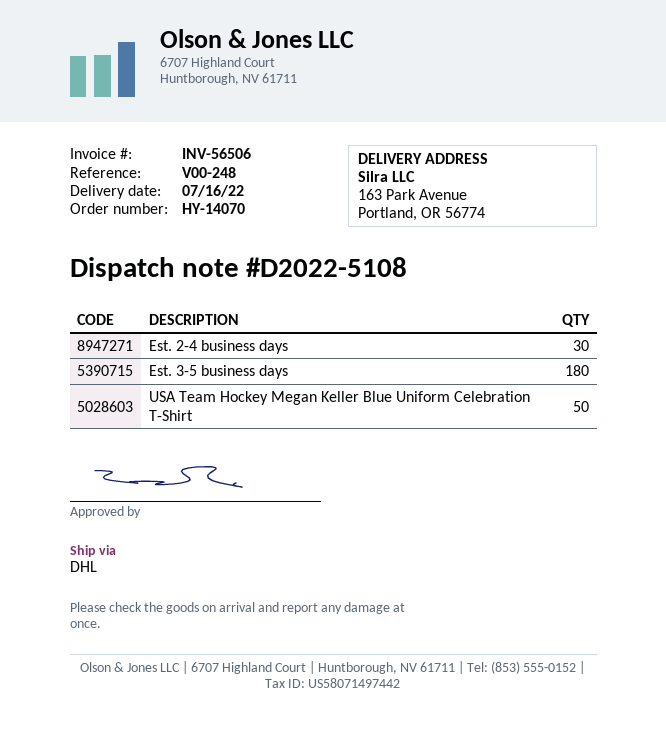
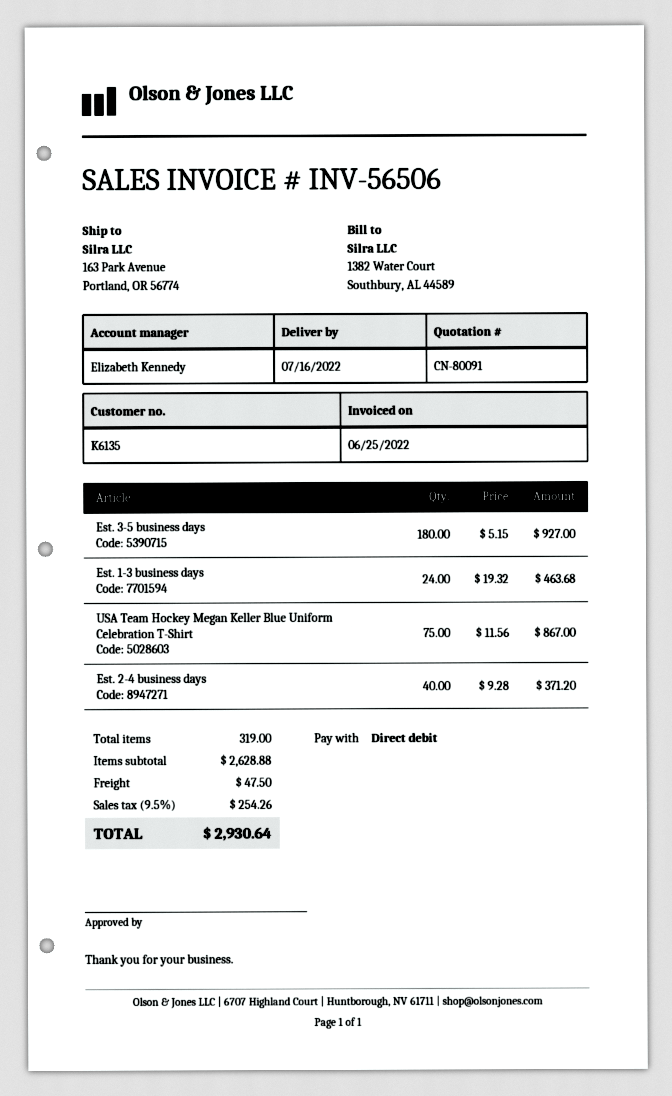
Est. 2-4 business days: 30 -> 40
USA Team Hockey Megan Keller Blue Uniform Celebration T-Shirt: 50 -> 75
Est. 1-3 business days: none -> 24

